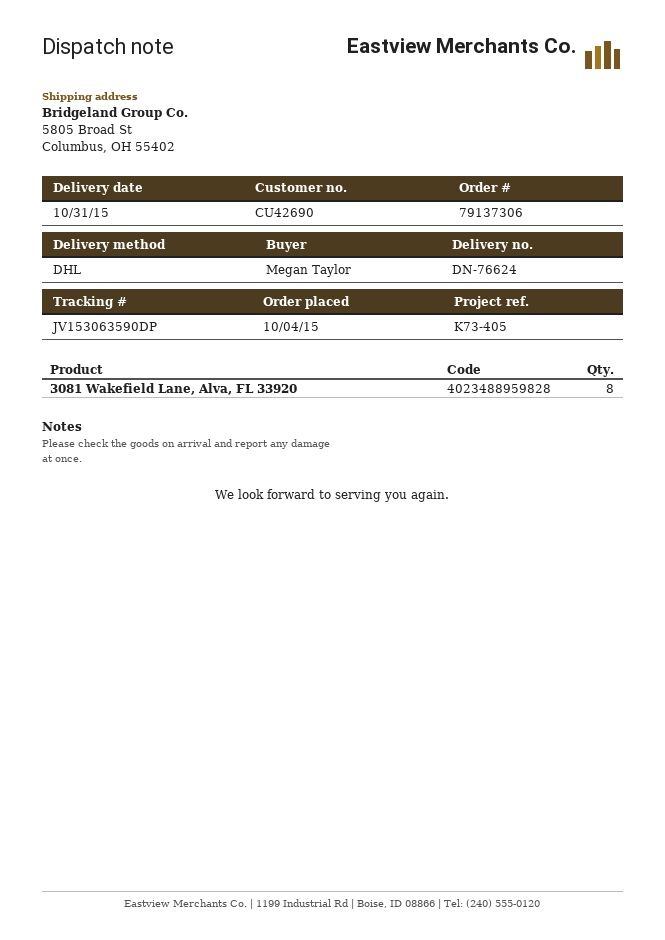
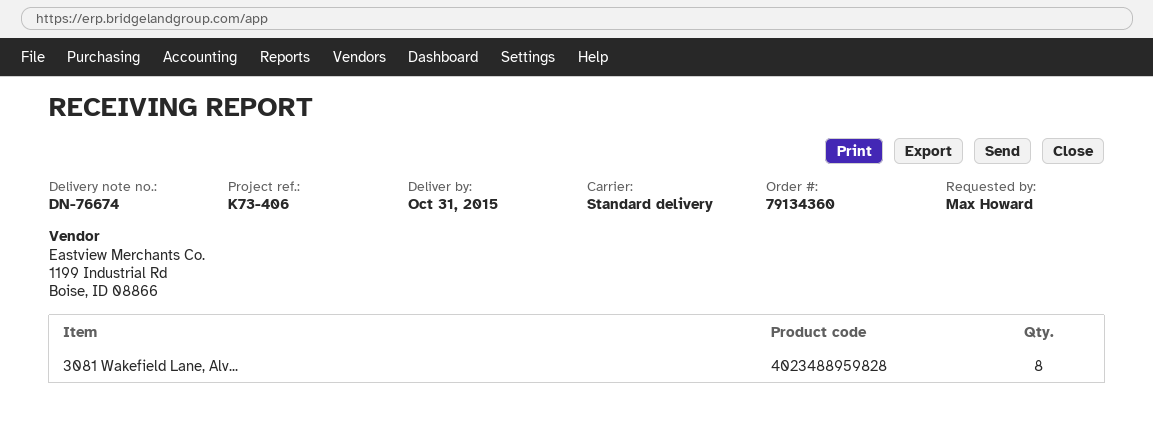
order number: 79137306 -> 79134360
delivery note number: DN-76624 -> DN-76674
reference: K73-405 -> K73-406
ordered by: Megan Taylor -> Max Howard
shipping method: DHL -> standard

